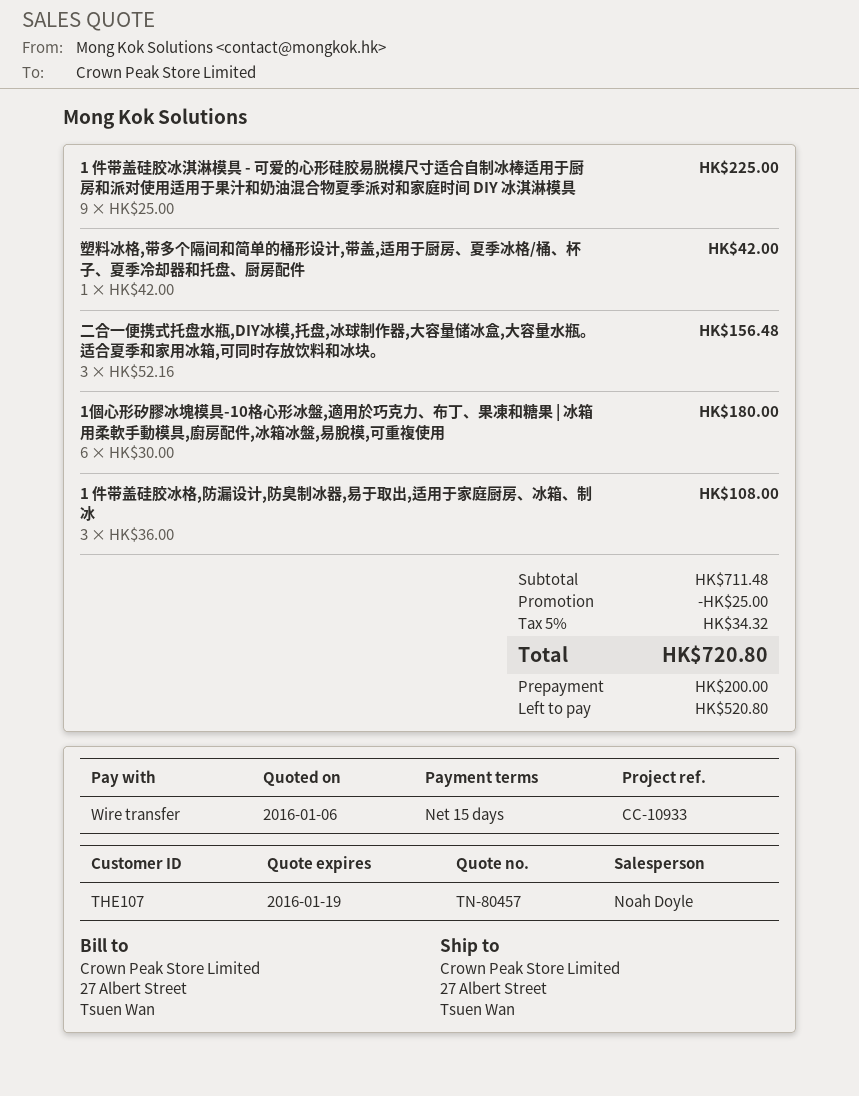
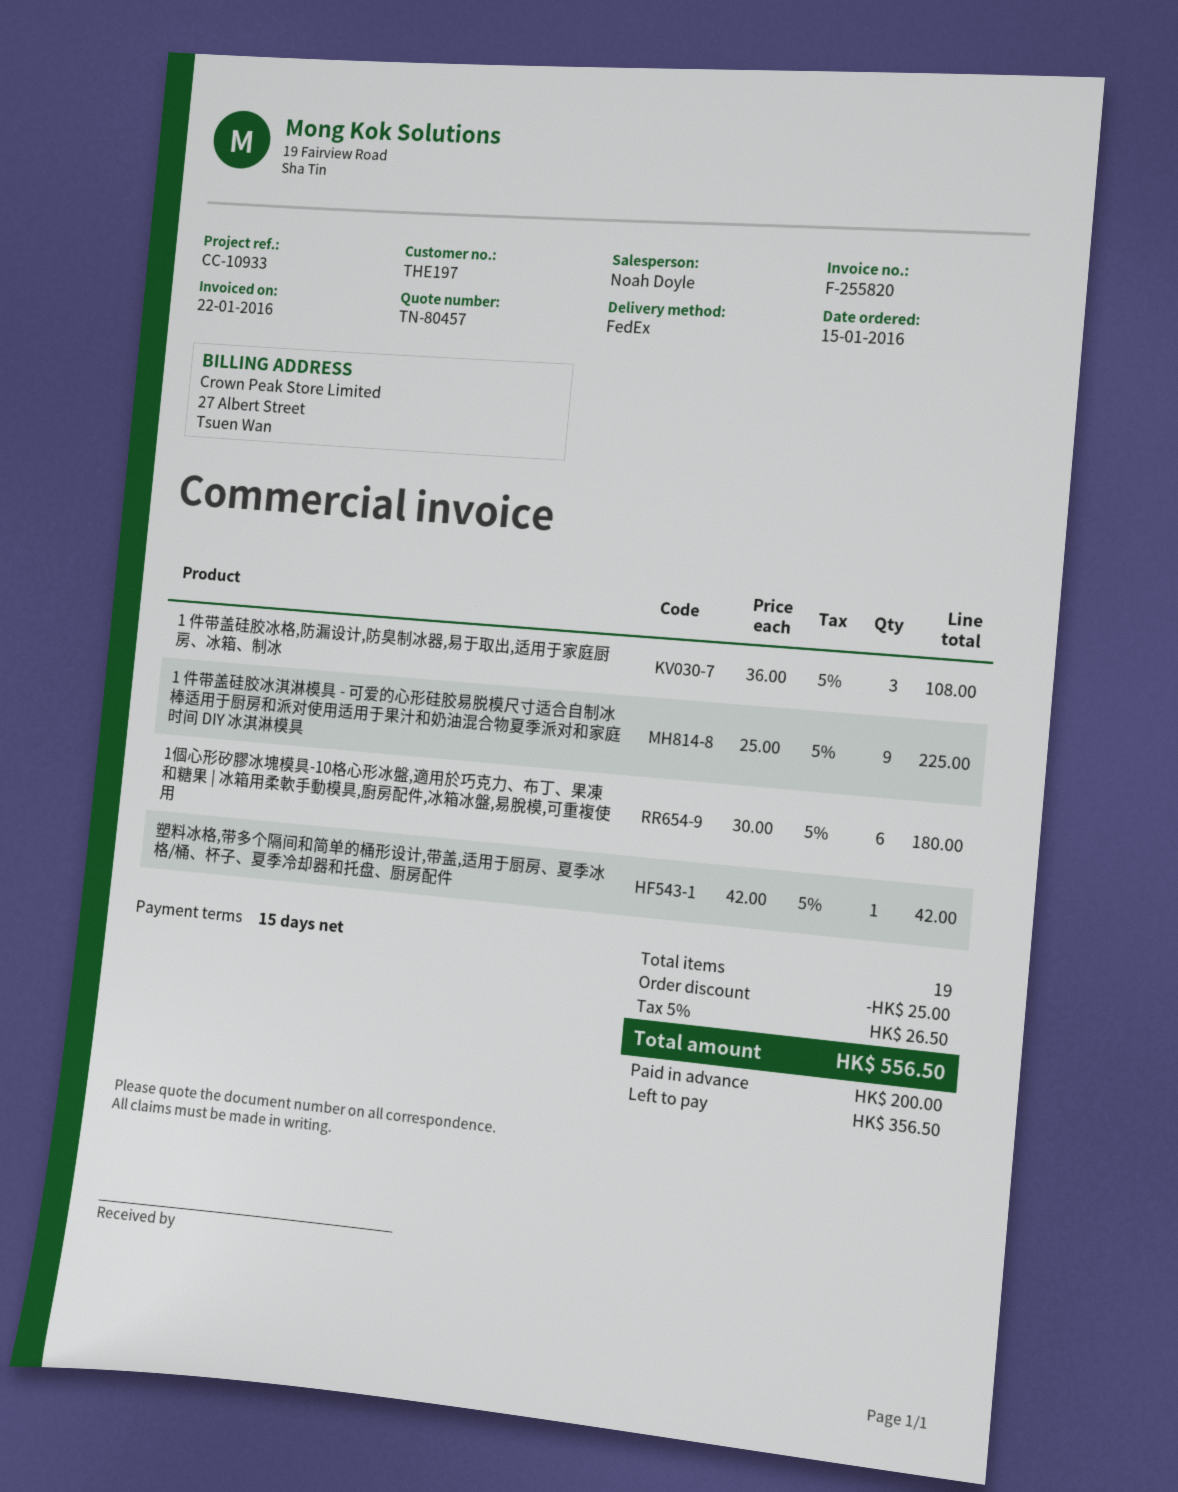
customer number: THE107 -> THE197
二合一便携式托盘水瓶,DIY冰模,托盘,冰球制作器,大容量储冰盒,大容量水瓶。适合夏季和家用冰箱,可同时存放饮料和冰块。: 3 x 52.16 = 156.48 -> none
tax: 5% = 34.32 -> 5% = 26.50
total: 720.80 -> 556.50
balance: 520.80 -> 356.50

